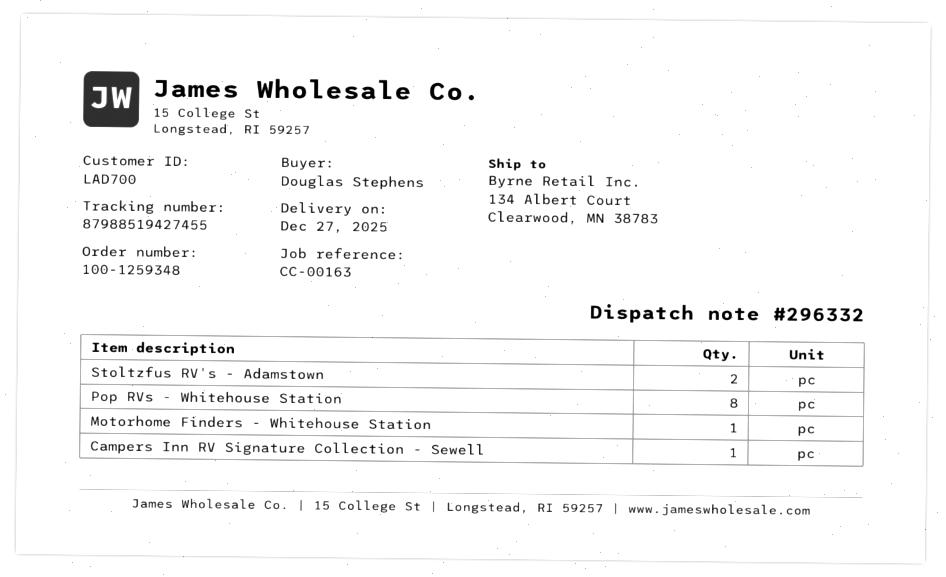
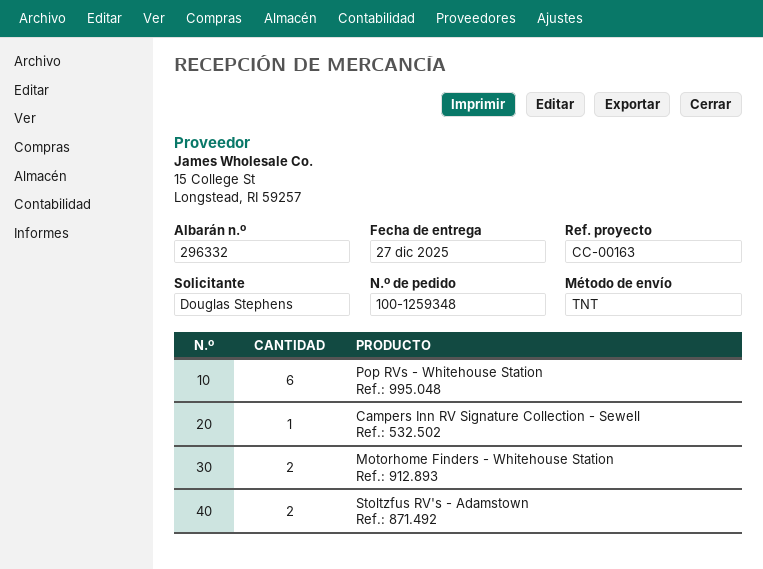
Pop RVs - Whitehouse Station: 8 -> 6
Motorhome Finders - Whitehouse Station: 1 -> 2

